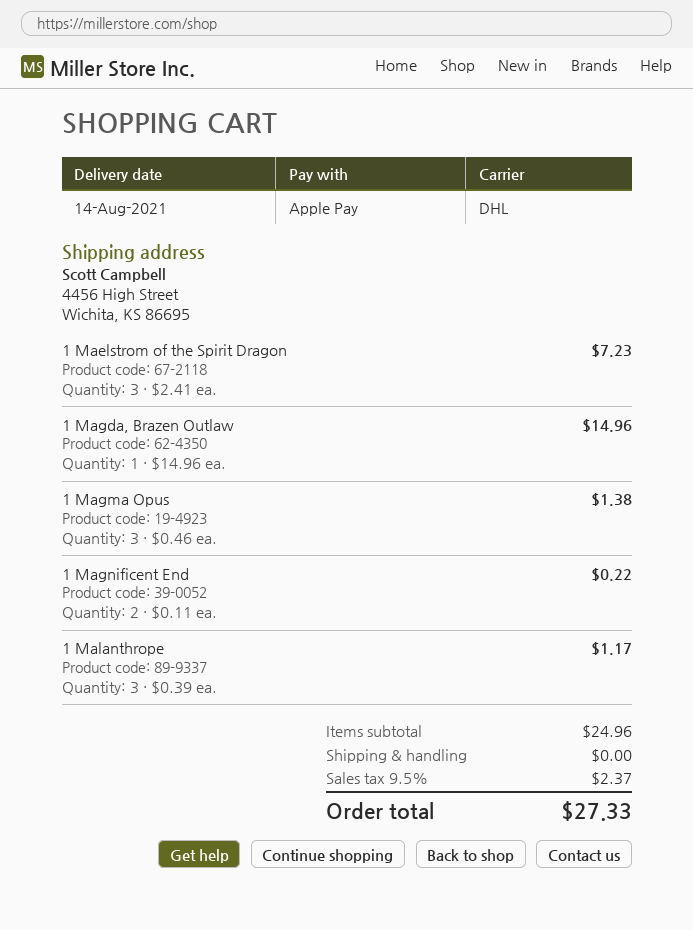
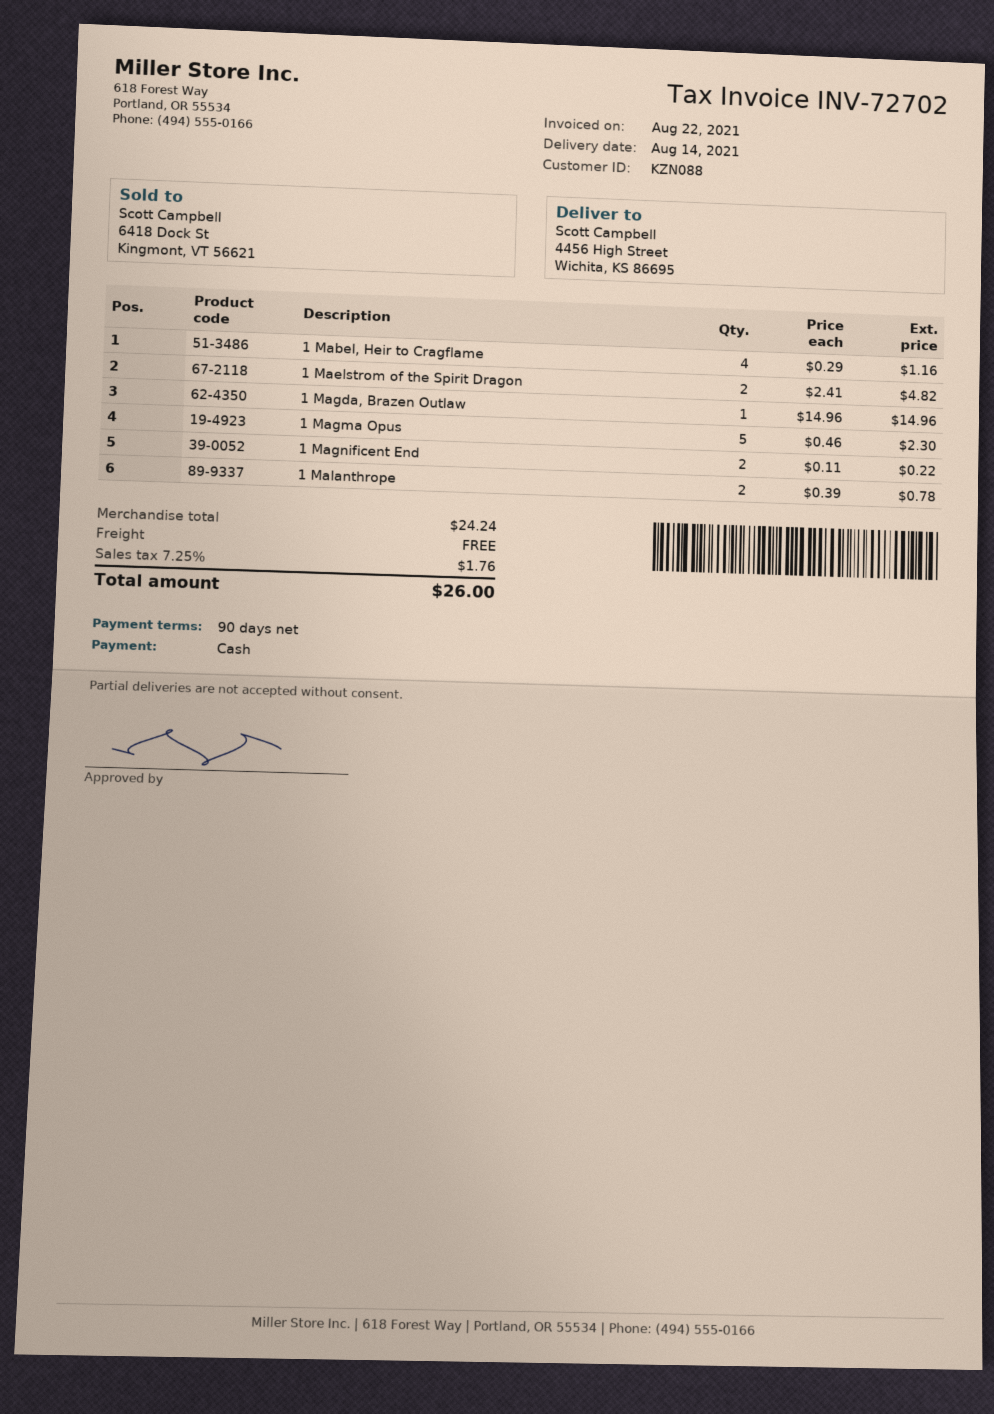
payment method: Apple Pay -> cash
1 Maelstrom of the Spirit Dragon: 3 x 2.41 = 7.23 -> 2 x 2.41 = 4.82
1 Magma Opus: 3 x 0.46 = 1.38 -> 5 x 0.46 = 2.30
1 Malanthrope: 3 x 0.39 = 1.17 -> 2 x 0.39 = 0.78
1 Mabel, Heir to Cragflame: none -> 4 x 0.29 = 1.16
subtotal: 24.96 -> 24.24
tax: 9.5% = 2.37 -> 7.25% = 1.76
total: 27.33 -> 26.00

